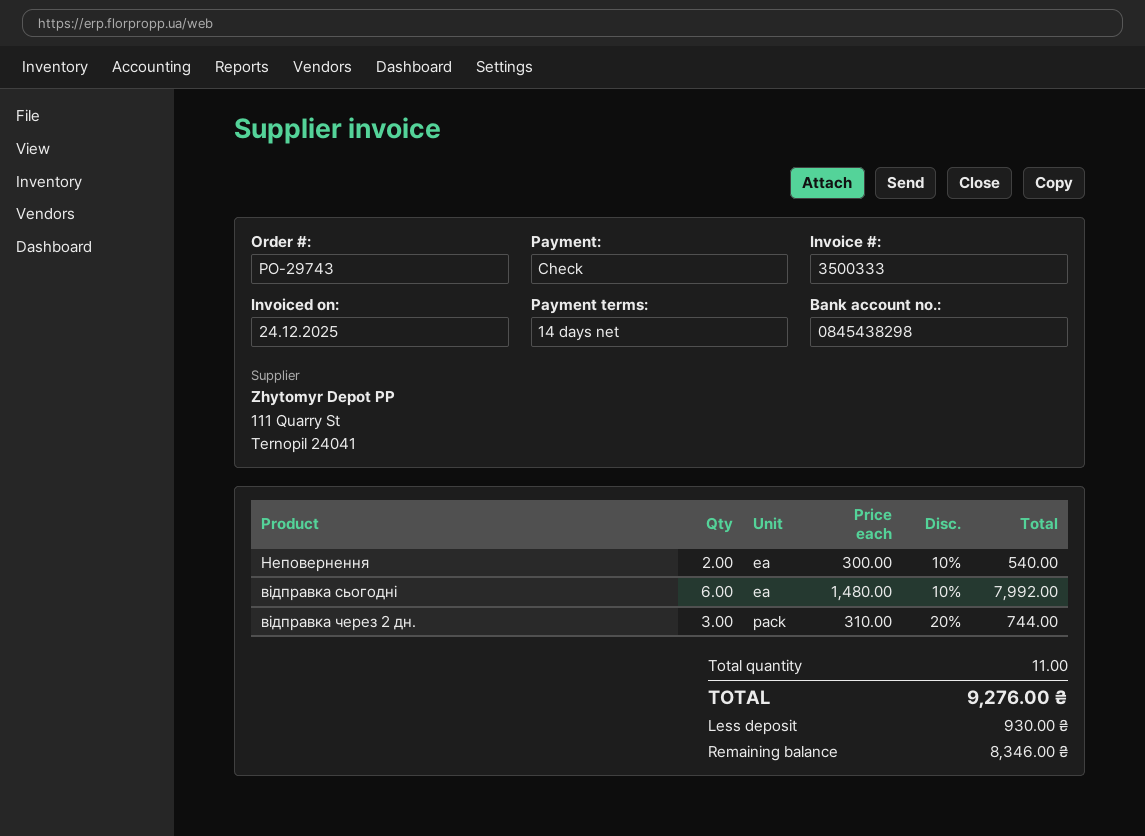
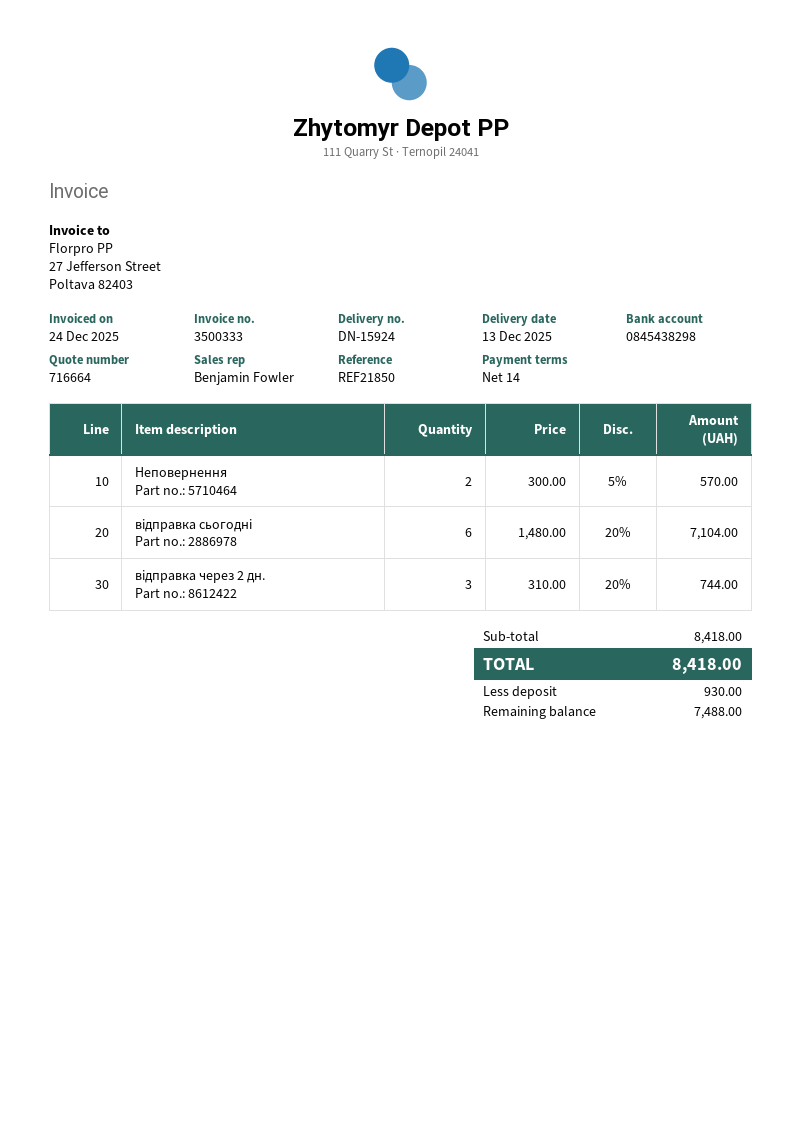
Неповернення: 2 x 300.00 - 10% = 540.00 -> 2 x 300.00 - 5% = 570.00
відправка сьогодні: 6 x 1480.00 - 10% = 7992.00 -> 6 x 1480.00 - 20% = 7104.00
total: 9276.00 -> 8418.00
balance: 8346.00 -> 7488.00

